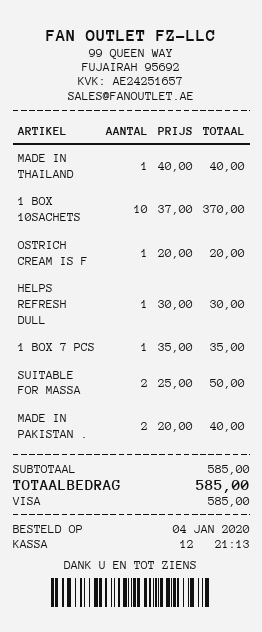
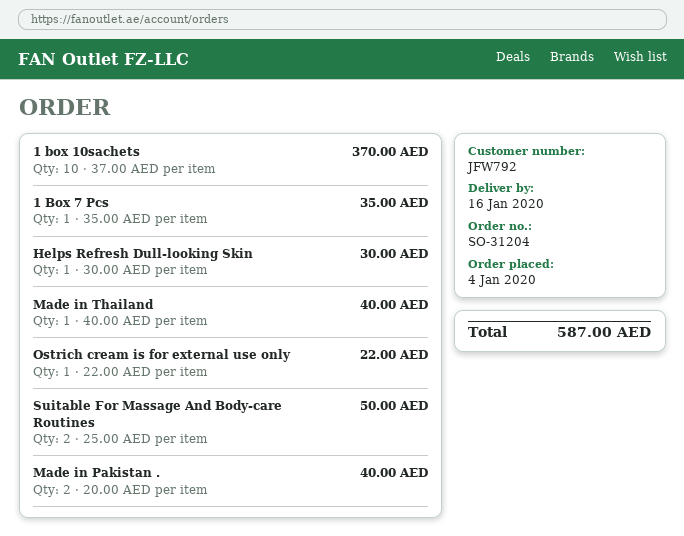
OSTRICH CREAM IS F: 1 x 20.00 = 20.00 -> 1 x 22.00 = 22.00
total: 585.00 -> 587.00

